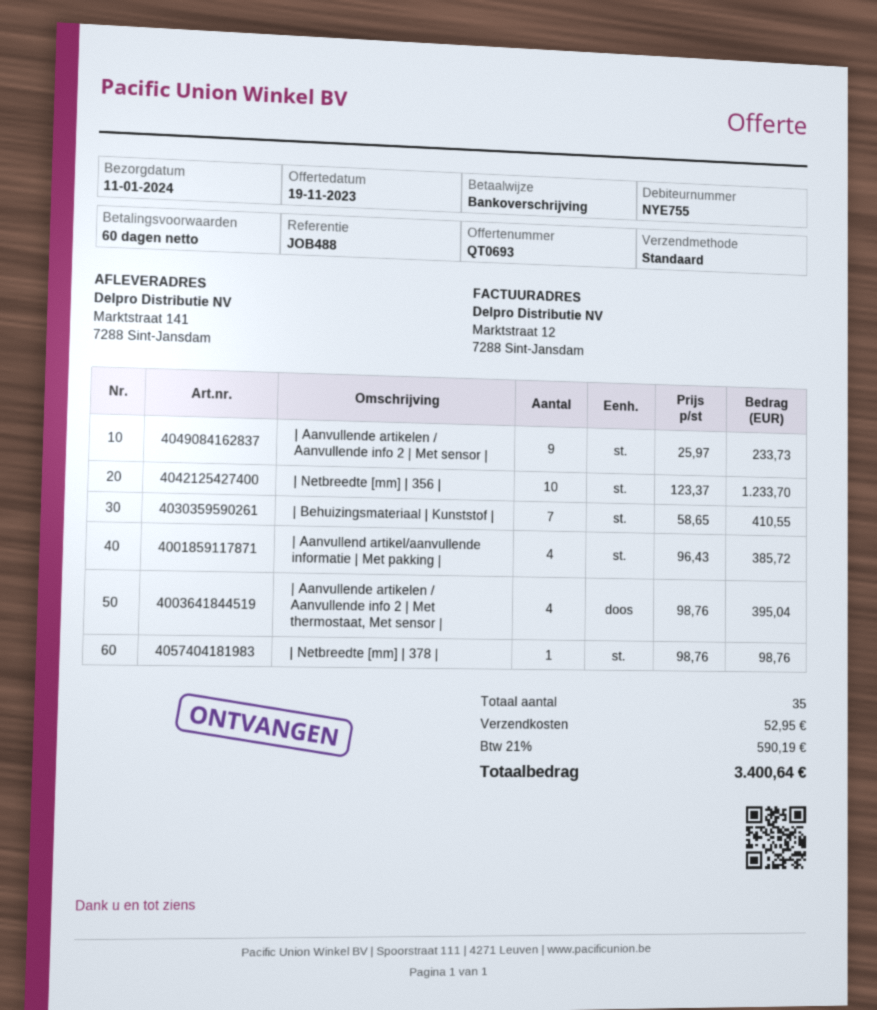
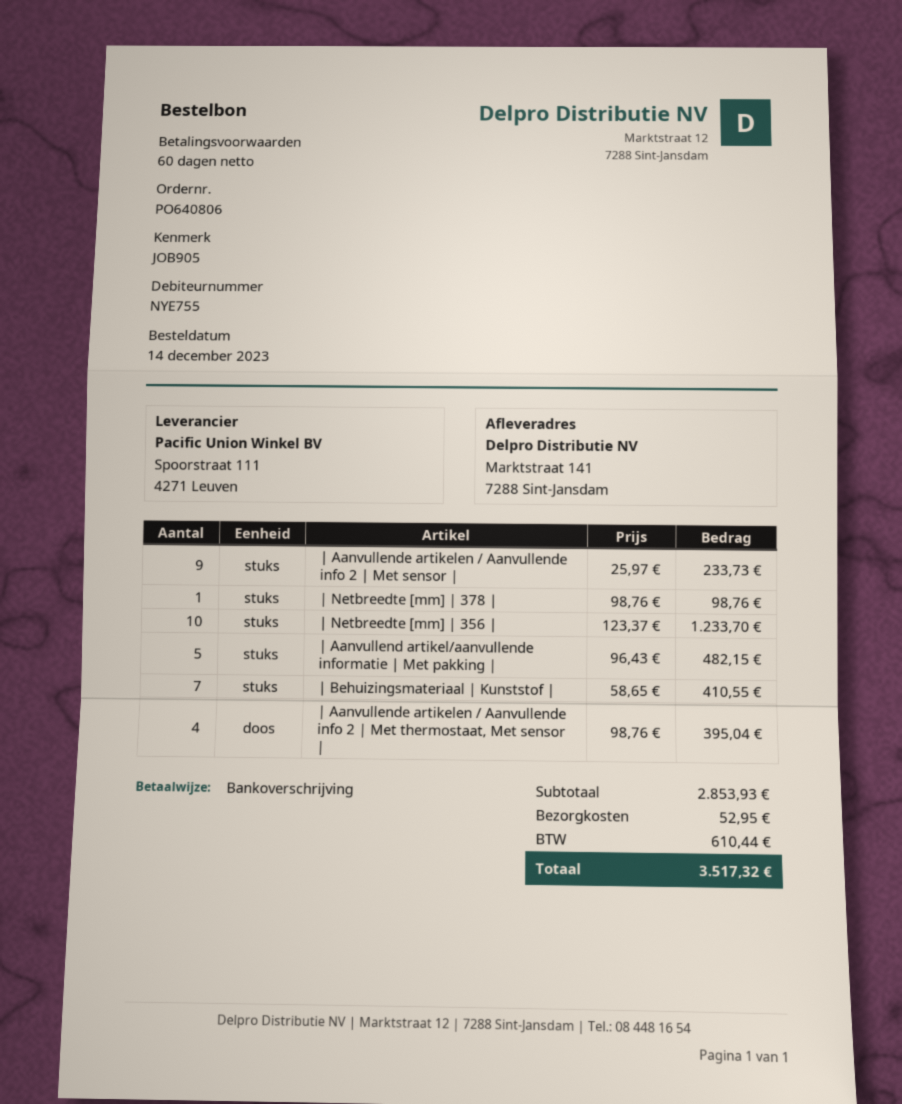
reference: JOB488 -> JOB905
| Aanvullend artikel/aanvullende informatie | Met pakking |: 4 x 96.43 = 385.72 -> 5 x 96.43 = 482.15
tax: 590.19 -> 610.44
total: 3400.64 -> 3517.32

